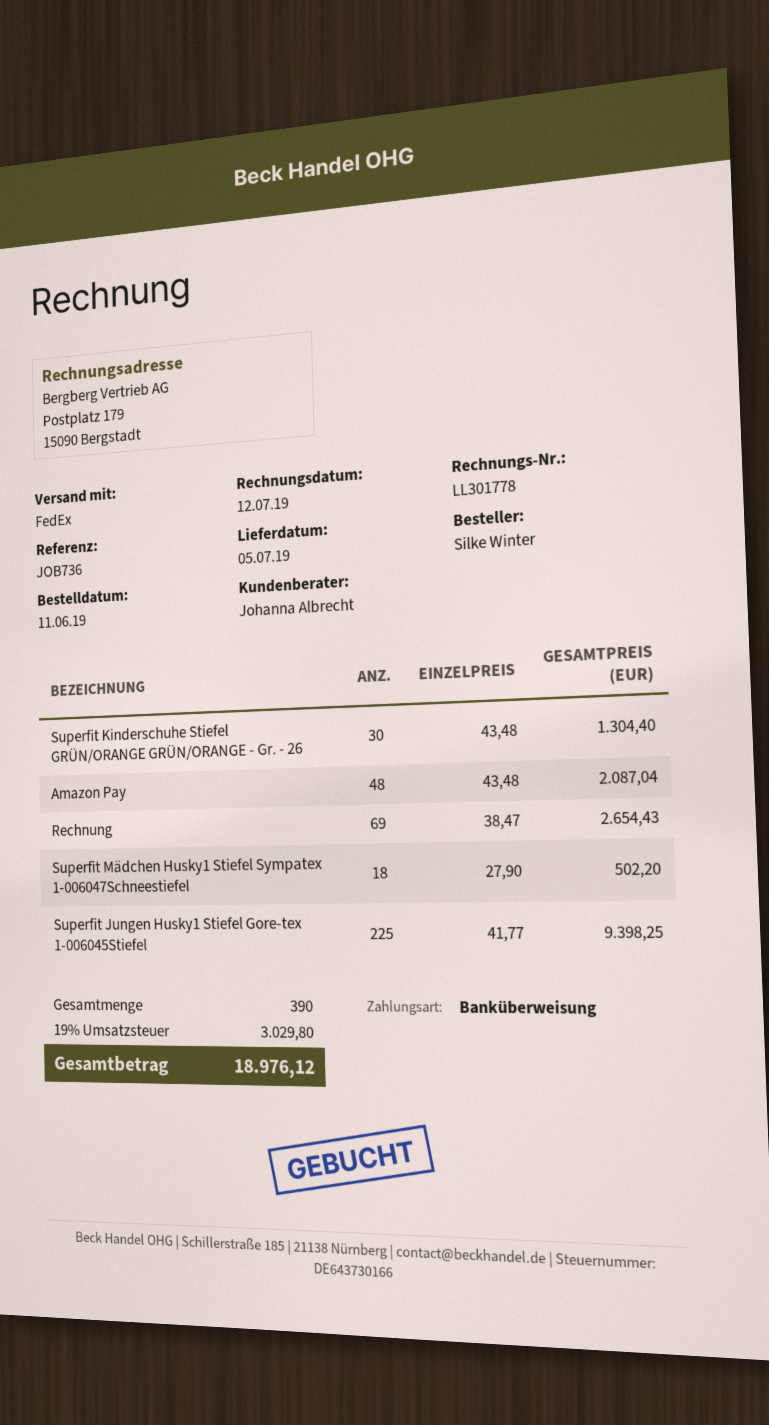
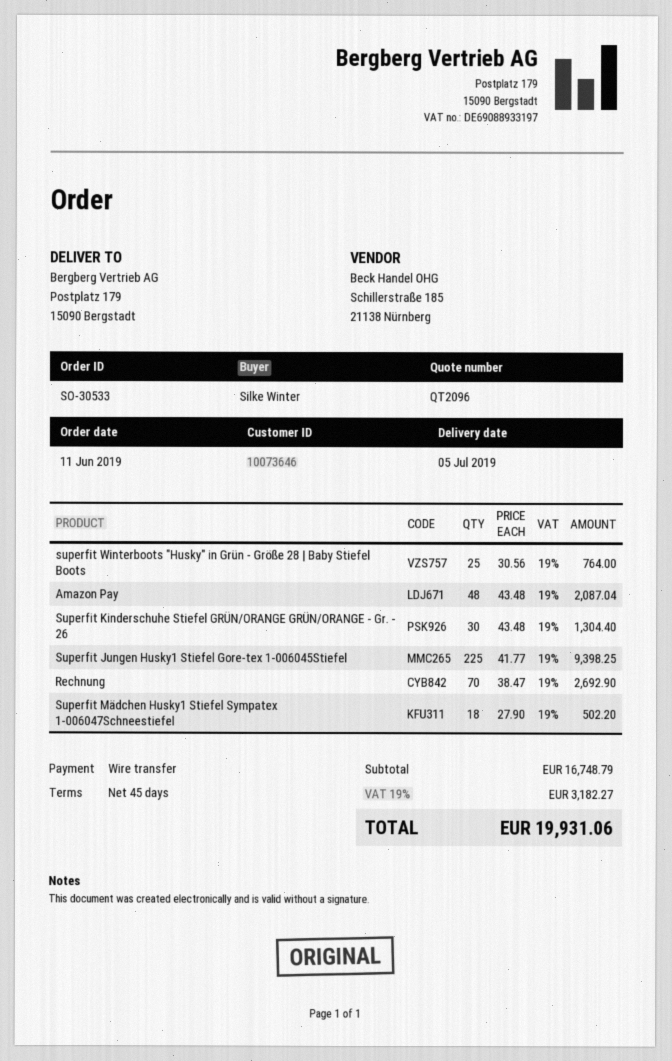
Rechnung: 69 x 38.47 = 2654.43 -> 70 x 38.47 = 2692.90
superfit Winterboots "Husky" in Grün - Größe 28 | Baby Stiefel Boots: none -> 25 x 30.56 = 764.00
tax: 19% = 3029.80 -> 19% = 3182.27
total: 18976.12 -> 19931.06

